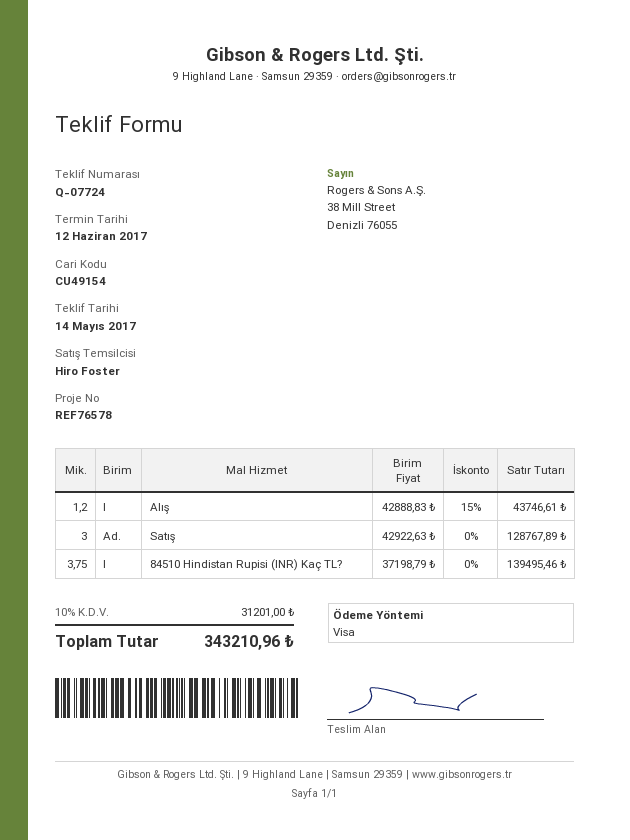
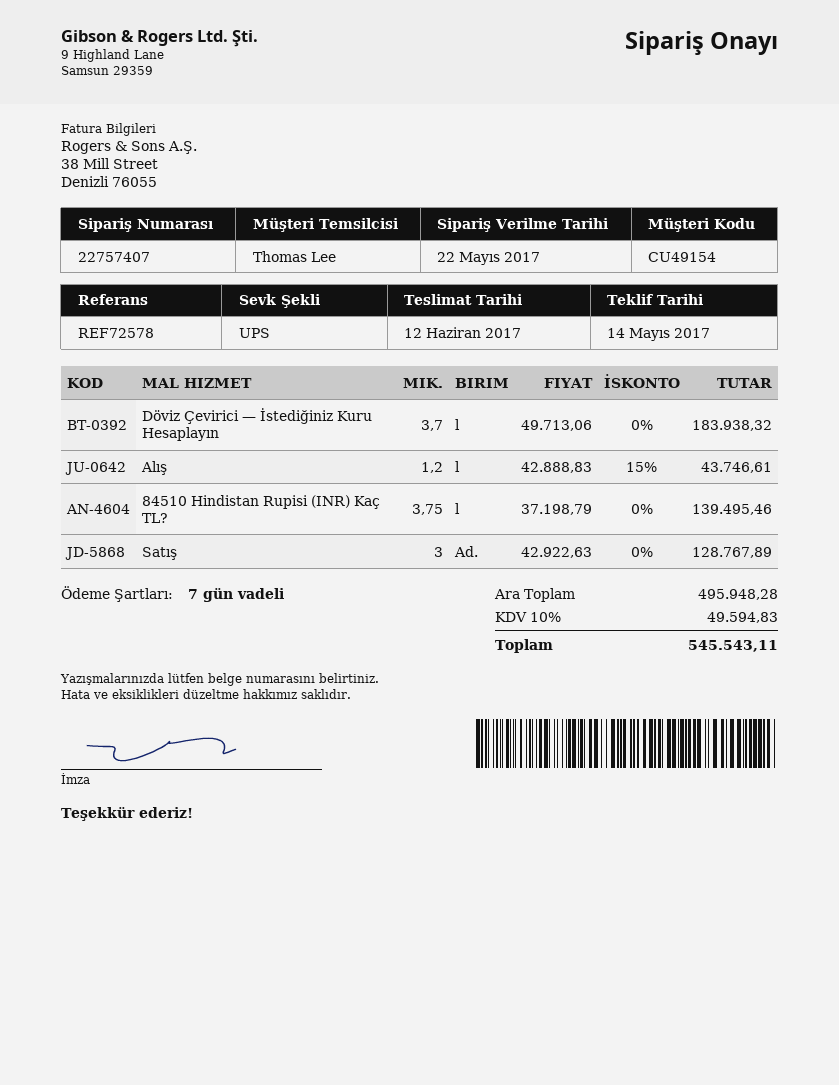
reference: REF76578 -> REF72578
sales rep: Hiro Foster -> Thomas Lee
Döviz Çevirici — İstediğiniz Kuru Hesaplayın: none -> 3.7 x 49713.06 = 183938.32
tax: 10% = 31201.00 -> 10% = 49594.83
total: 343210.96 -> 545543.11

